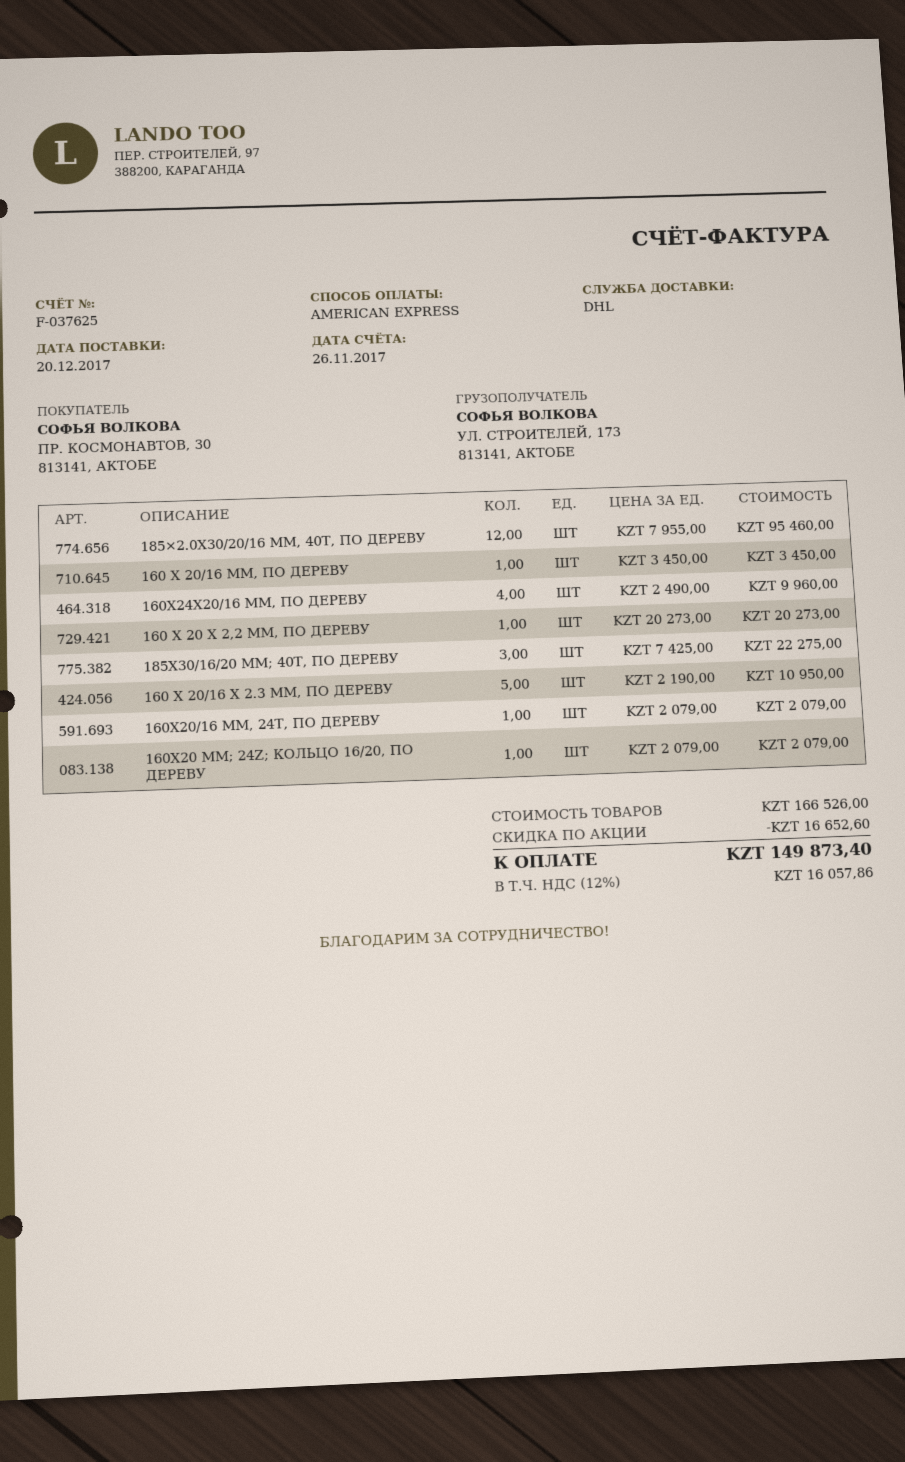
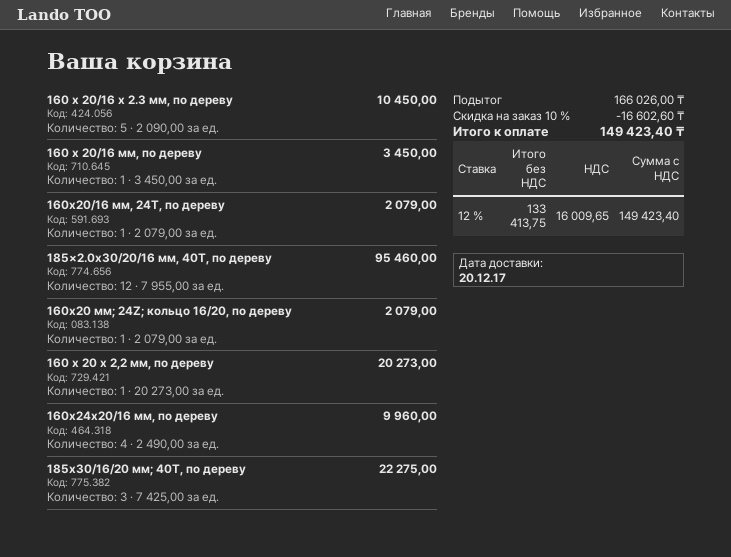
160 X 20/16 X 2.3 ММ, ПО ДЕРЕВУ: 5 x 2190.00 = 10950.00 -> 5 x 2090.00 = 10450.00
subtotal: 166526.00 -> 166026.00
discount: 16652.60 -> 16602.60
tax: 12% = 16057.86 -> 12% = 16009.65
total: 149873.40 -> 149423.40

